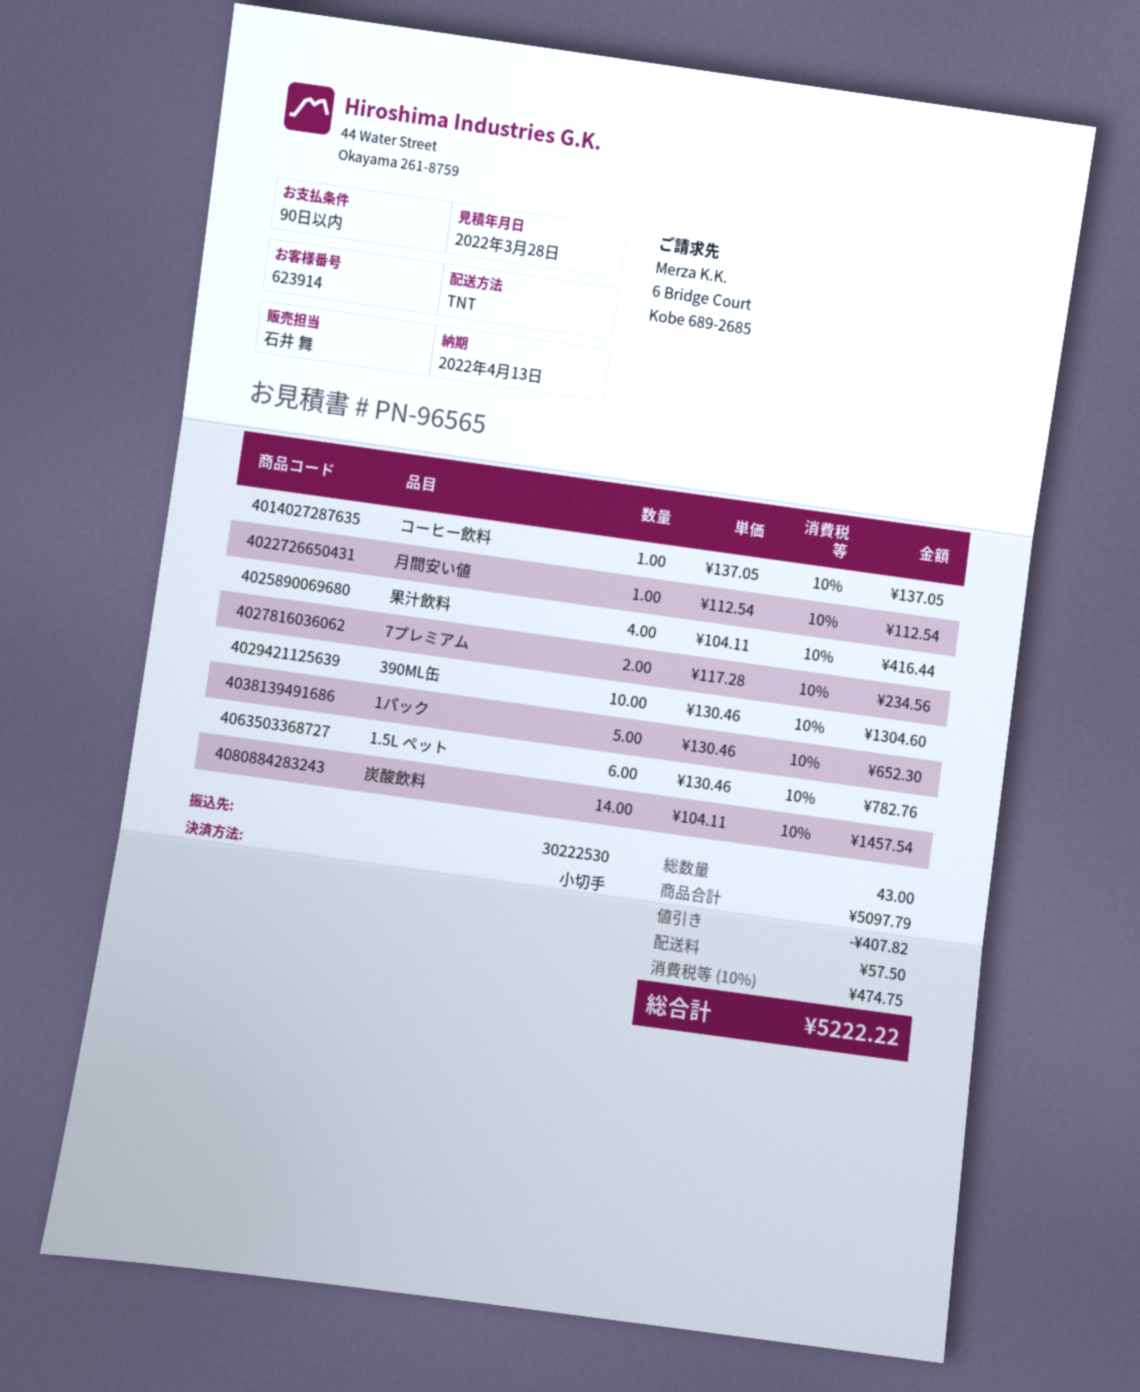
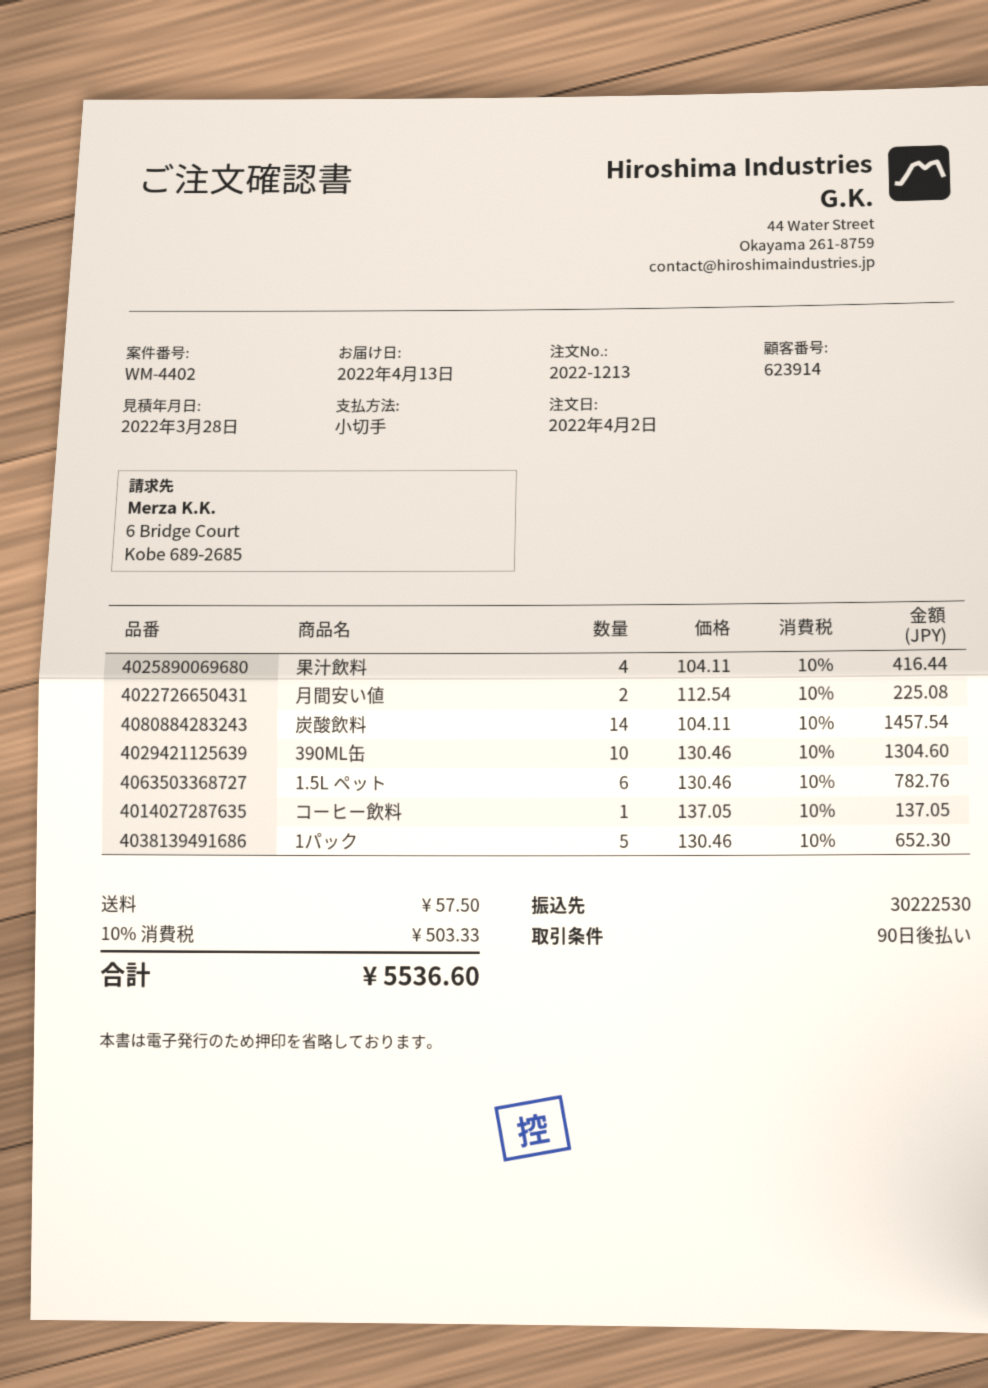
月間安い値: 1 x 112.54 = 112.54 -> 2 x 112.54 = 225.08
7プレミアム: 2 x 117.28 = 234.56 -> none
discount: 407.82 -> none
tax: 10% = 474.75 -> 10% = 503.33
total: 5222.22 -> 5536.60

